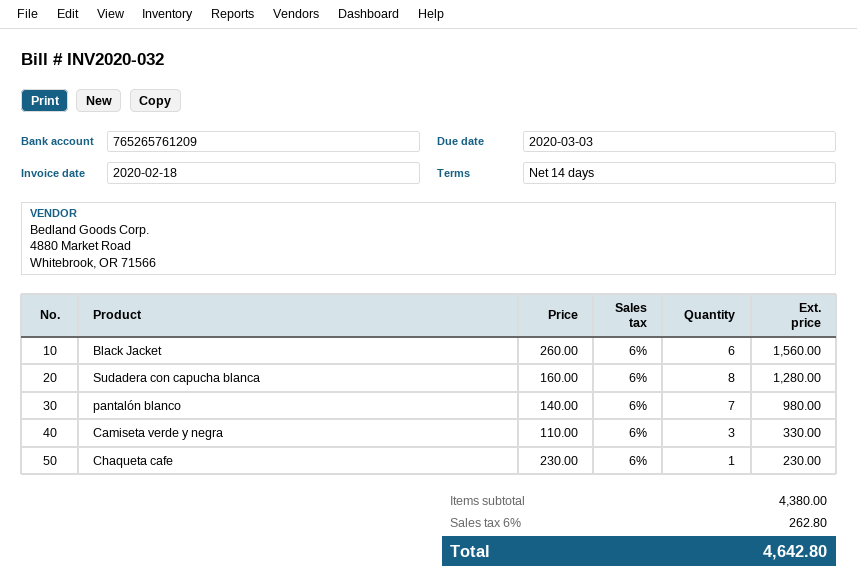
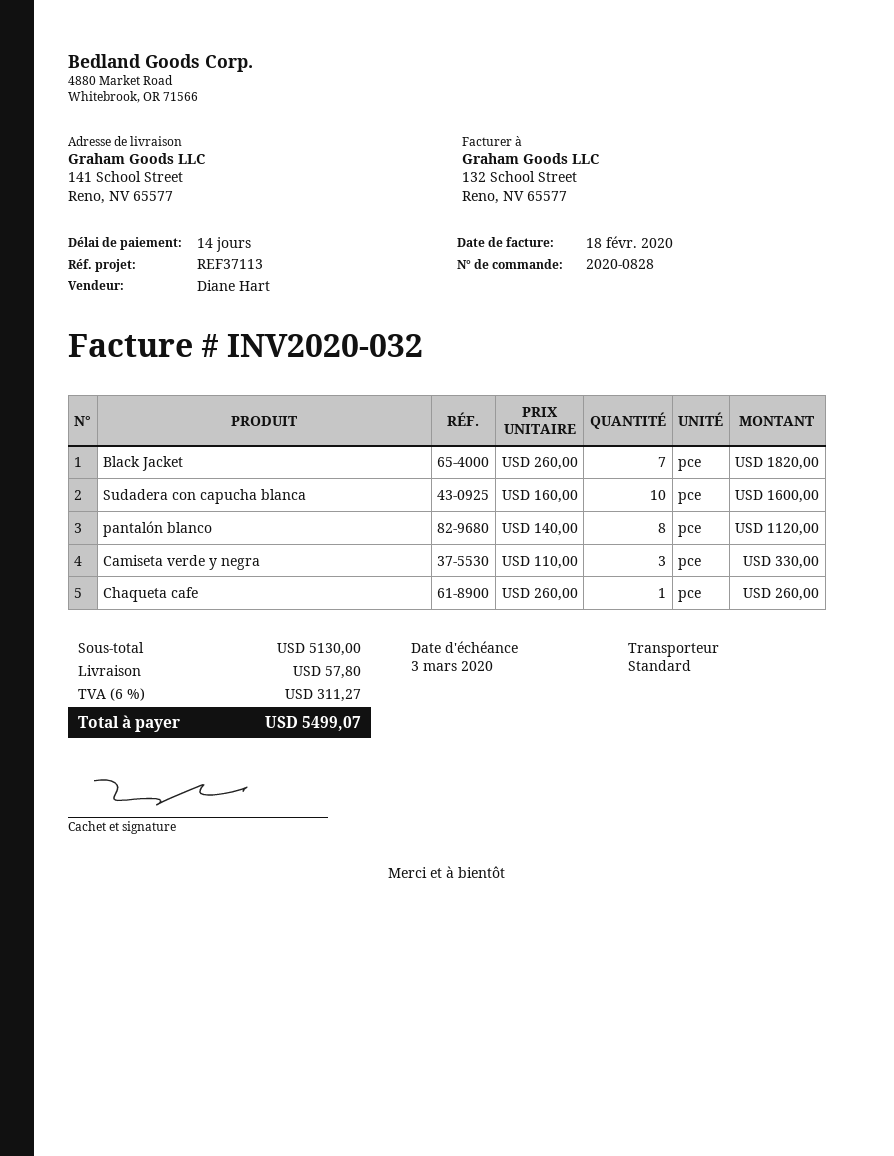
Black Jacket: 6 x 260.00 = 1560.00 -> 7 x 260.00 = 1820.00
Sudadera con capucha blanca: 8 x 160.00 = 1280.00 -> 10 x 160.00 = 1600.00
pantalón blanco: 7 x 140.00 = 980.00 -> 8 x 140.00 = 1120.00
Chaqueta cafe: 1 x 230.00 = 230.00 -> 1 x 260.00 = 260.00
subtotal: 4380.00 -> 5130.00
shipping: none -> 57.80
tax: 6% = 262.80 -> 6% = 311.27
total: 4642.80 -> 5499.07

